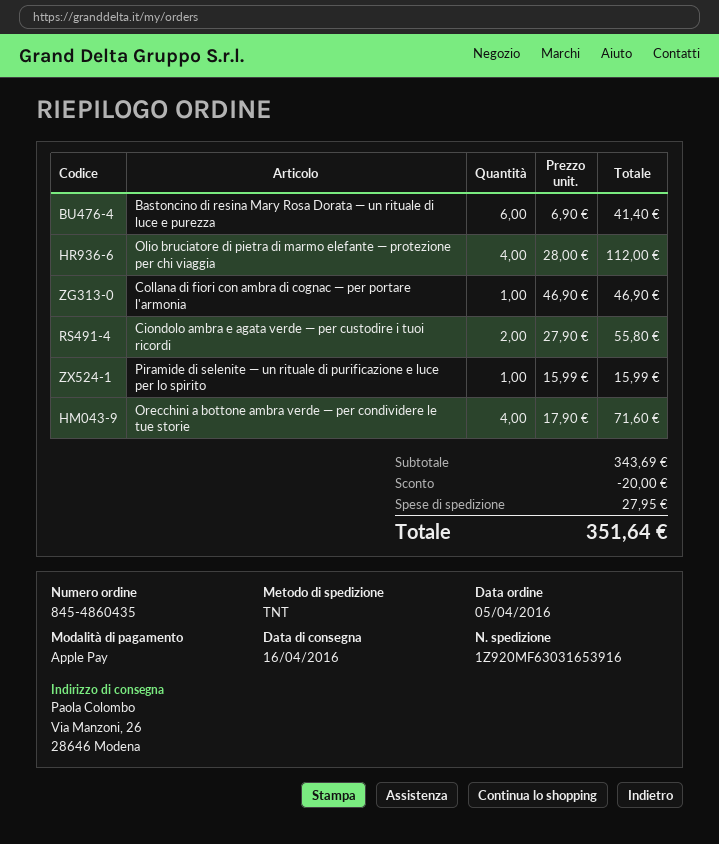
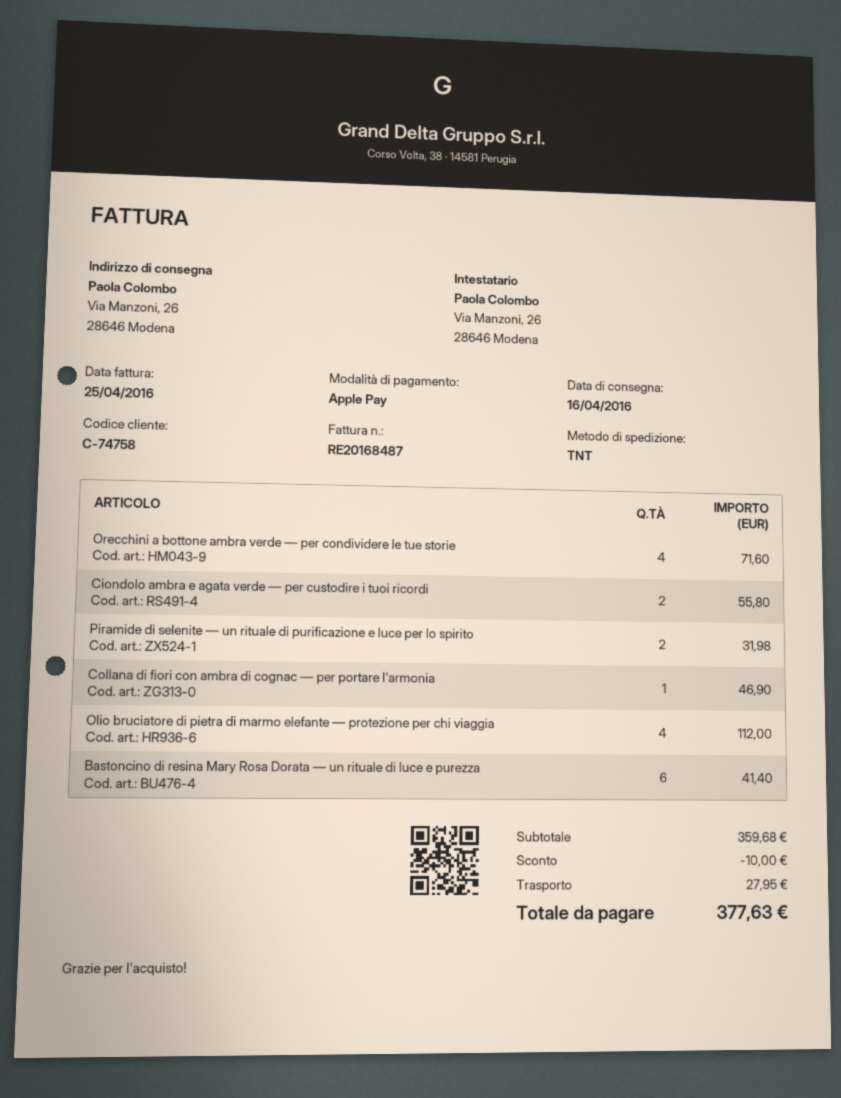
Piramide di selenite — un rituale di purificazione e luce per lo spirito: 1 for 15.99 -> 2 for 31.98
subtotal: 343.69 -> 359.68
discount: 20.00 -> 10.00
total: 351.64 -> 377.63

